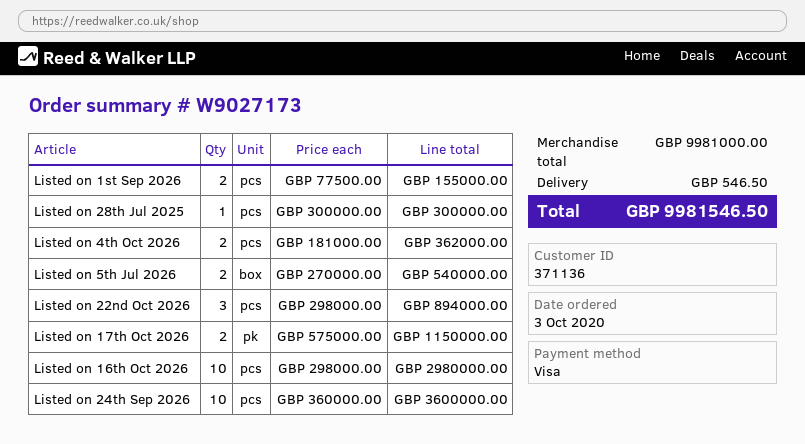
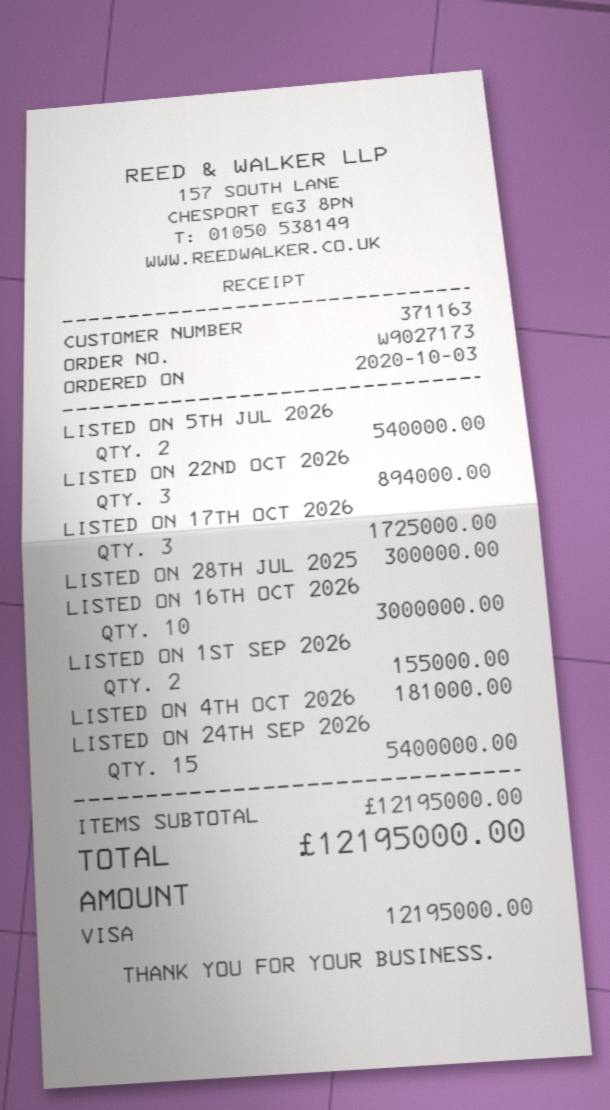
customer number: 371136 -> 371163
Listed on 4th Oct 2026: 2 for 362000.00 -> 1 for 181000.00
Listed on 17th Oct 2026: 2 for 1150000.00 -> 3 for 1725000.00
Listed on 16th Oct 2026: 10 for 2980000.00 -> 10 for 3000000.00
Listed on 24th Sep 2026: 10 for 3600000.00 -> 15 for 5400000.00
subtotal: 9981000.00 -> 12195000.00
shipping: 546.50 -> none
total: 9981546.50 -> 12195000.00

